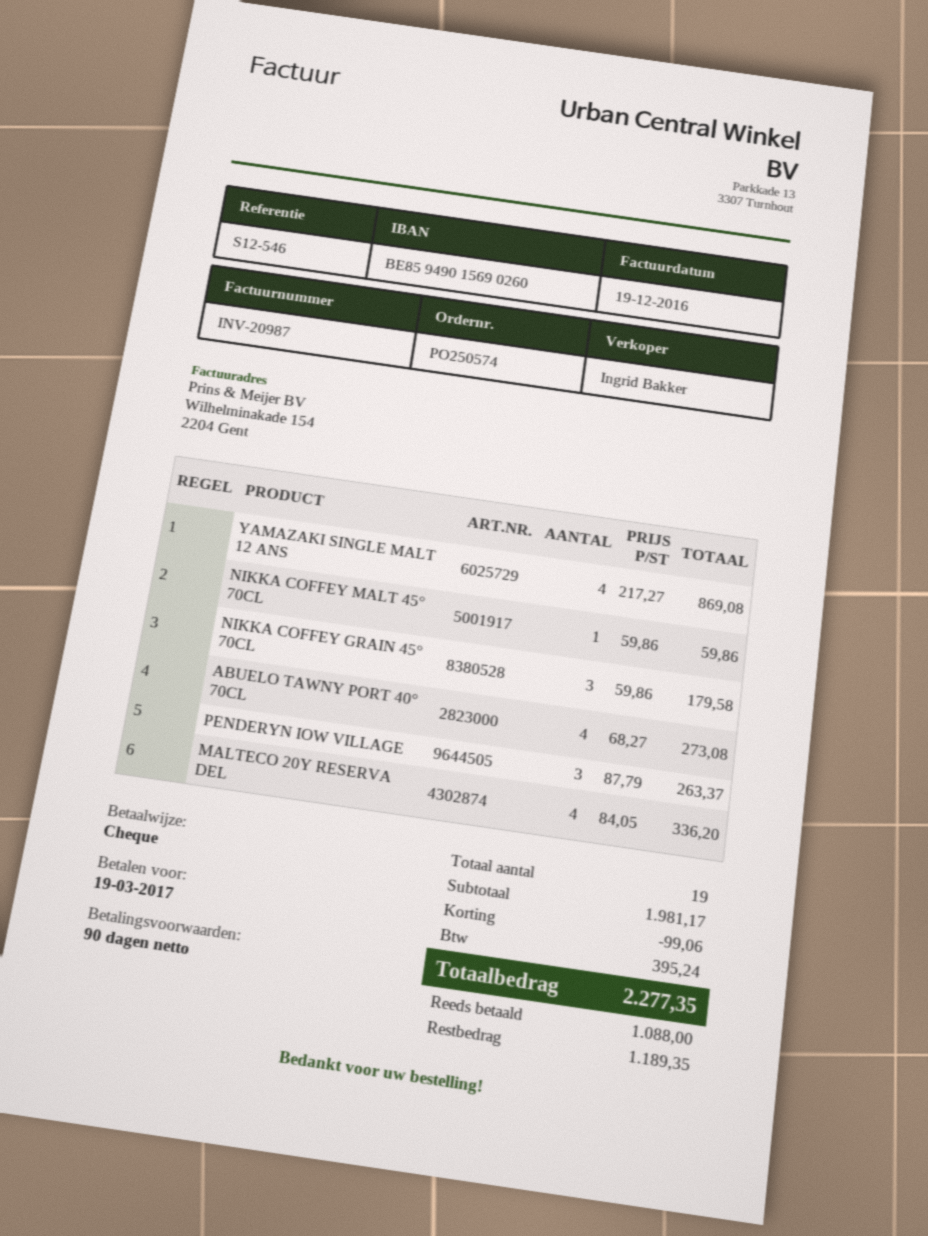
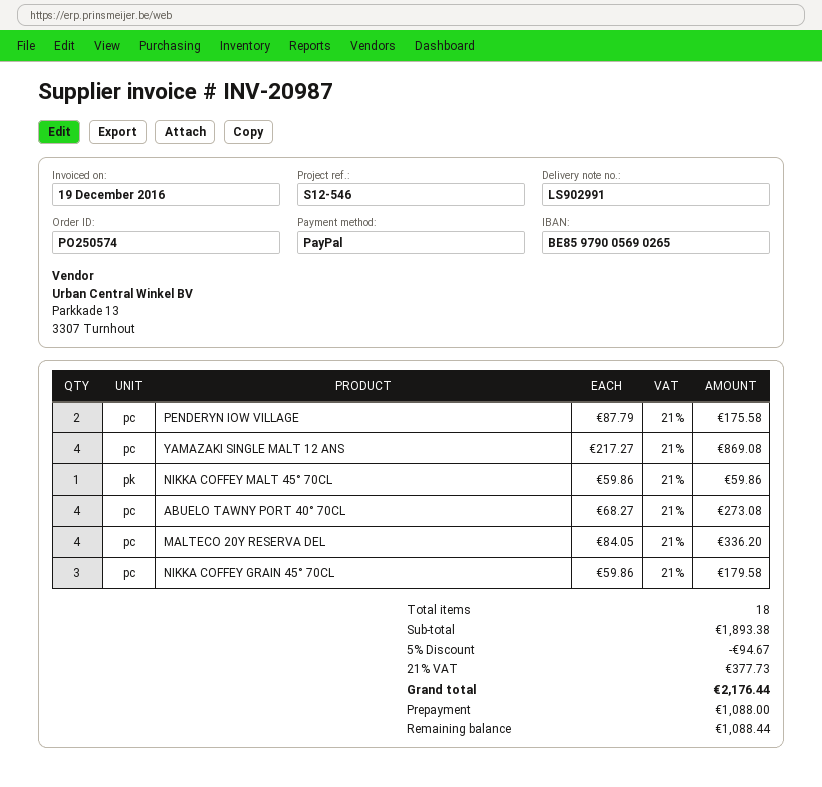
payment method: cheque -> PayPal
bank account: BE85949015690260 -> BE85979005690265
PENDERYN IOW VILLAGE: 3 x 87.79 = 263.37 -> 2 x 87.79 = 175.58
total quantity: 19 -> 18
subtotal: 1981.17 -> 1893.38
discount: 99.06 -> 94.67
tax: 395.24 -> 377.73
total: 2277.35 -> 2176.44
balance: 1189.35 -> 1088.44

